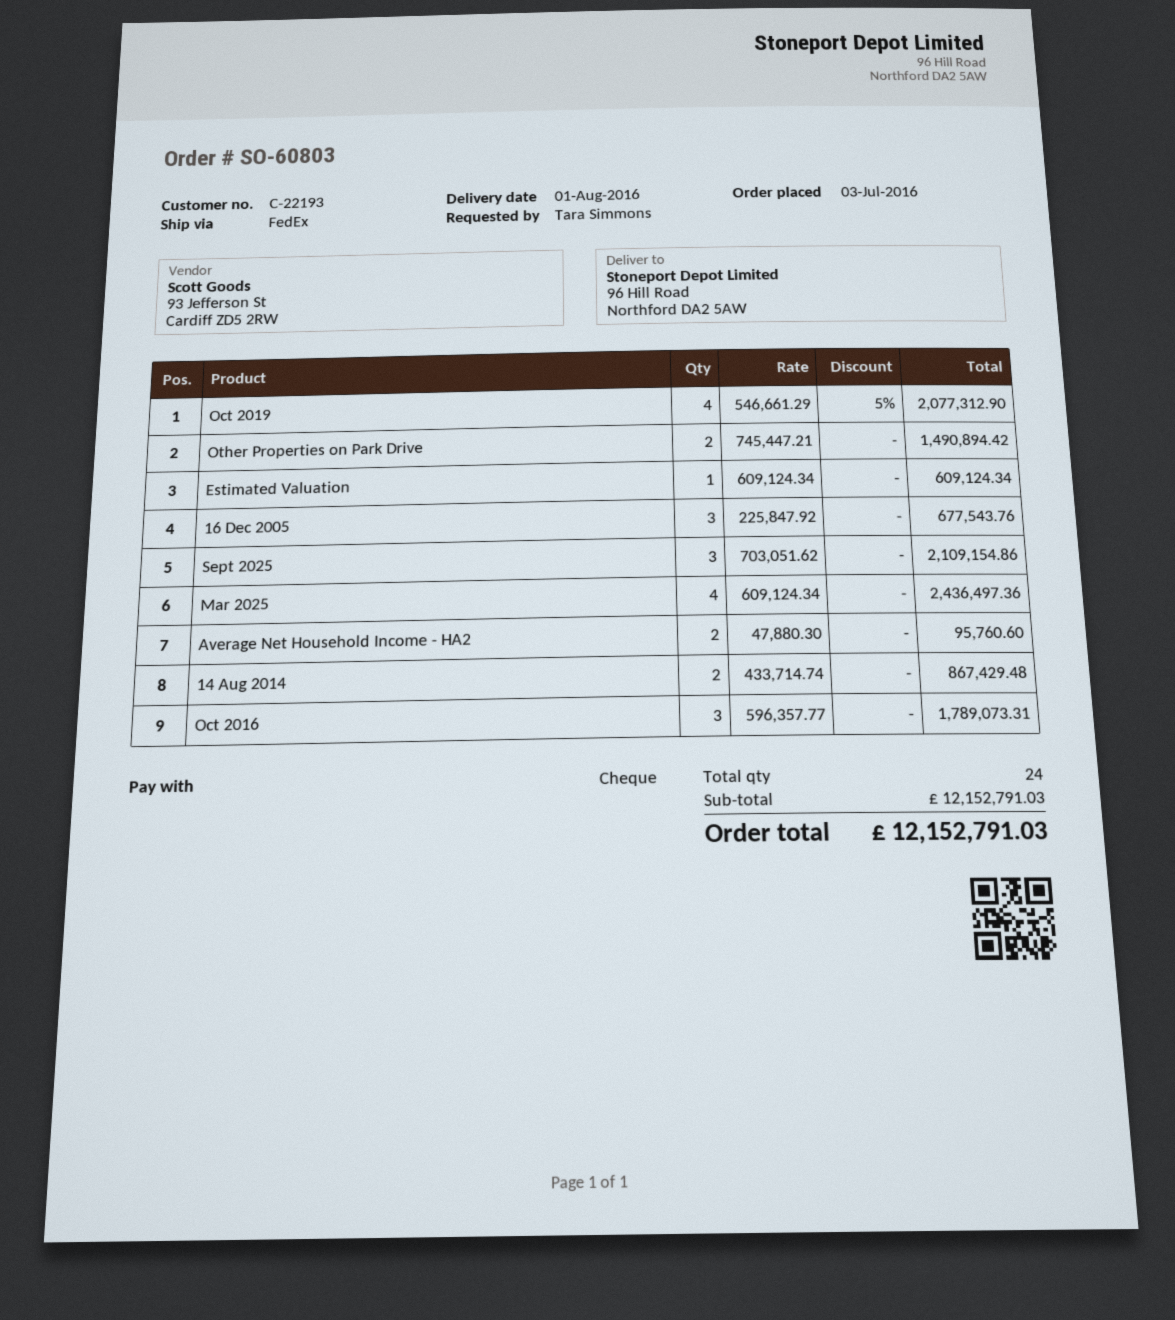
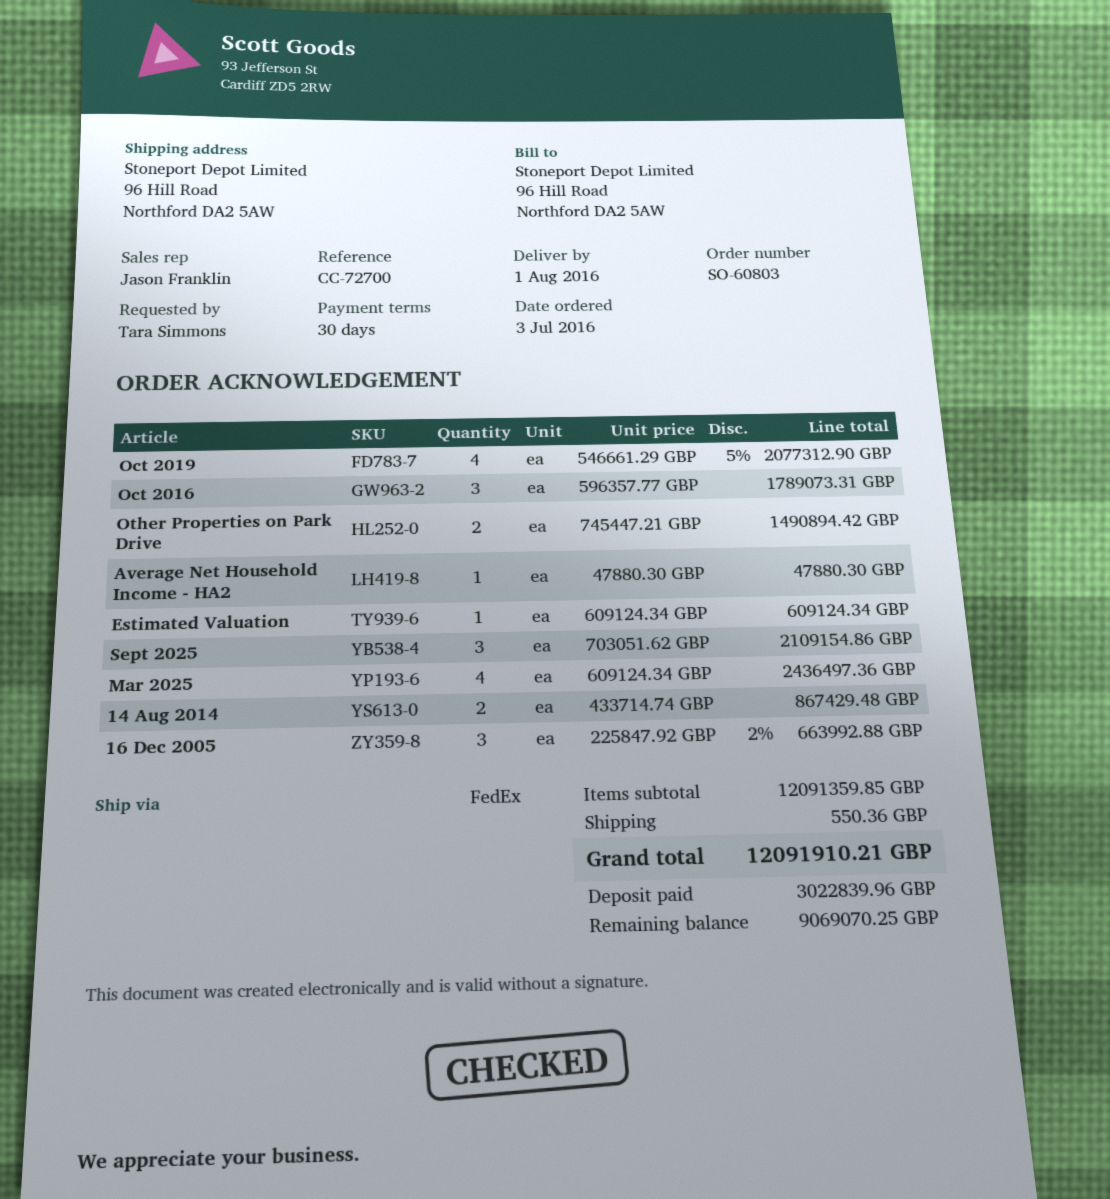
16 Dec 2005: 3 x 225847.92 = 677543.76 -> 3 x 225847.92 - 2% = 663992.88
Average Net Household Income - HA2: 2 x 47880.30 = 95760.60 -> 1 x 47880.30 = 47880.30
subtotal: 12152791.03 -> 12091359.85
shipping: none -> 550.36
total: 12152791.03 -> 12091910.21

